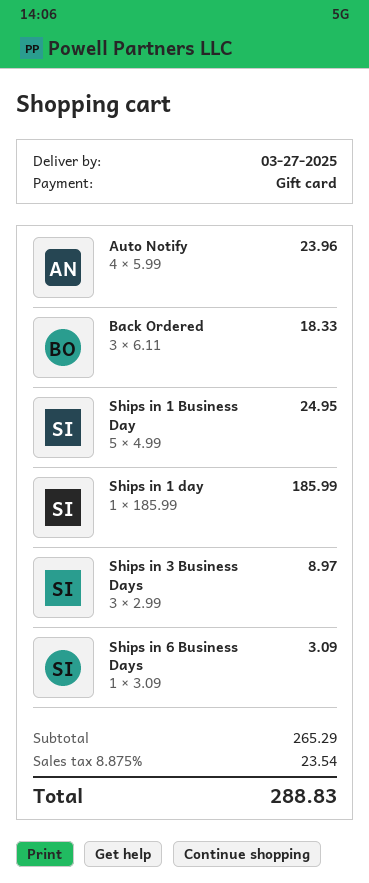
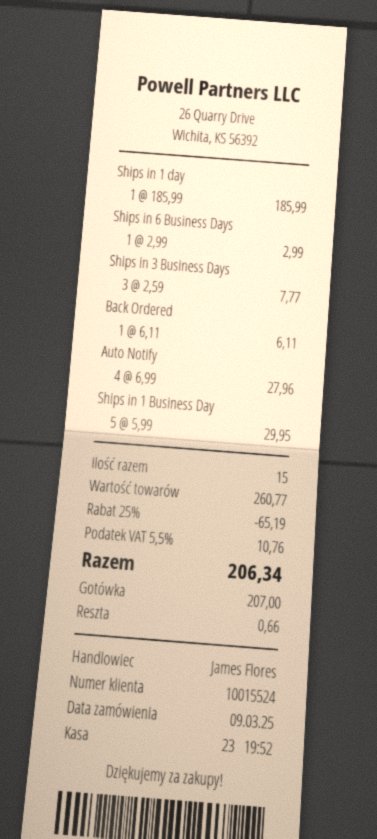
payment method: gift card -> cash
Auto Notify: 4 x 5.99 = 23.96 -> 4 x 6.99 = 27.96
Back Ordered: 3 x 6.11 = 18.33 -> 1 x 6.11 = 6.11
Ships in 1 Business Day: 5 x 4.99 = 24.95 -> 5 x 5.99 = 29.95
Ships in 3 Business Days: 3 x 2.99 = 8.97 -> 3 x 2.59 = 7.77
Ships in 6 Business Days: 1 x 3.09 = 3.09 -> 1 x 2.99 = 2.99
subtotal: 265.29 -> 260.77
discount: none -> 25% = 65.19
tax: 8.875% = 23.54 -> 5.5% = 10.76
total: 288.83 -> 206.34

